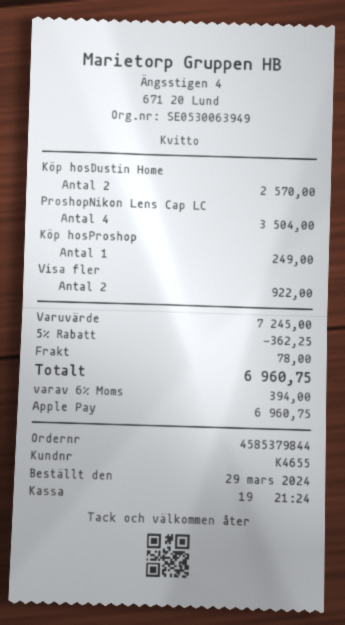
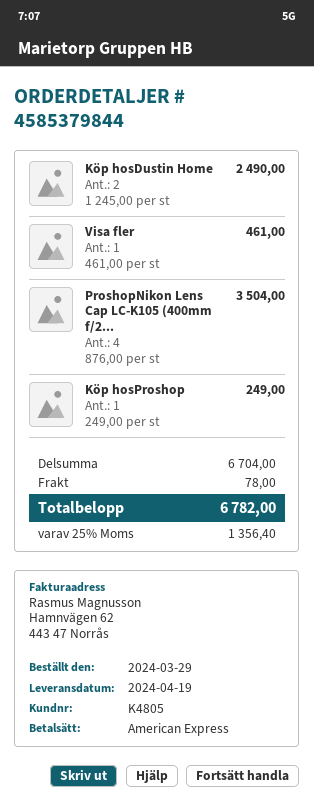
customer number: K4655 -> K4805
payment method: Apple Pay -> American Express
Köp hosDustin Home: 2 for 2570.00 -> 2 for 2490.00
Visa fler: 2 for 922.00 -> 1 for 461.00
subtotal: 7245.00 -> 6704.00
discount: 5% = 362.25 -> none
tax: 6% = 394.00 -> 25% = 1356.40
total: 6960.75 -> 6782.00

